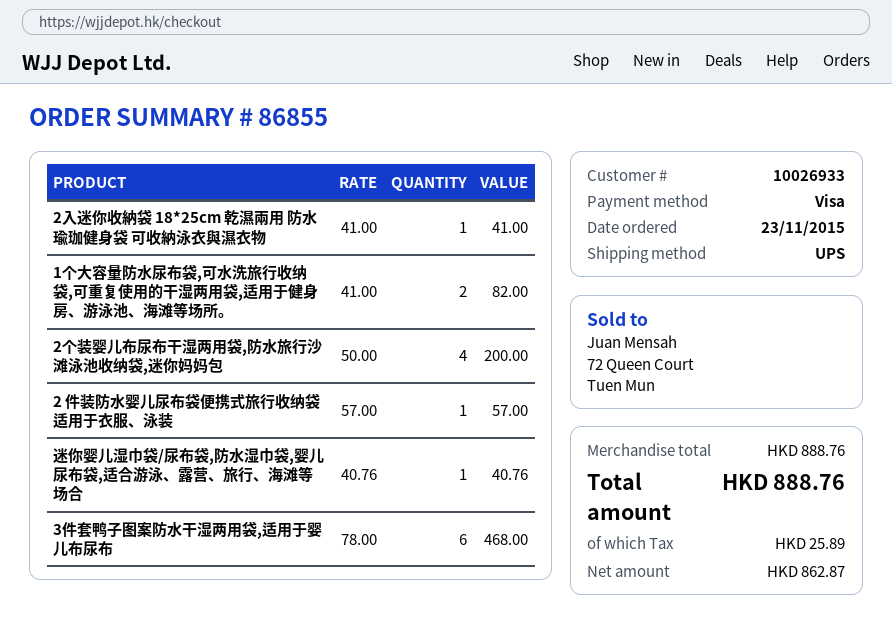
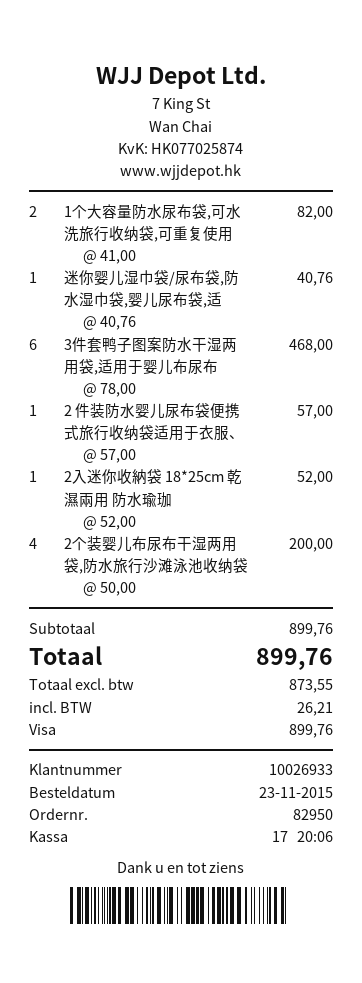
order number: 86855 -> 82950
2入迷你收納袋 18*25cm 乾濕兩用 防水瑜珈健身袋 可收納泳衣與濕衣物: 1 x 41.00 = 41.00 -> 1 x 52.00 = 52.00
subtotal: 888.76 -> 899.76
net: 862.87 -> 873.55
tax: 25.89 -> 26.21
total: 888.76 -> 899.76

